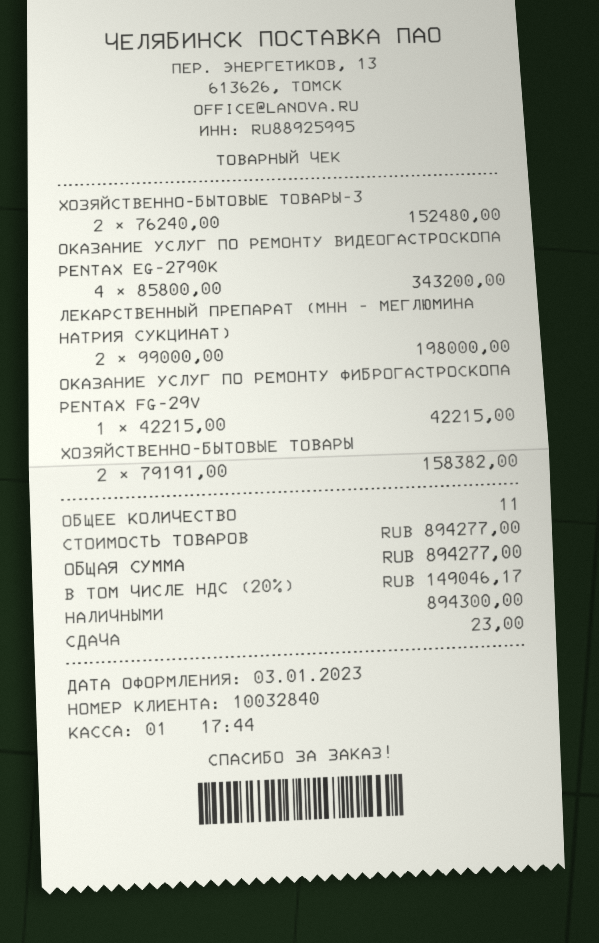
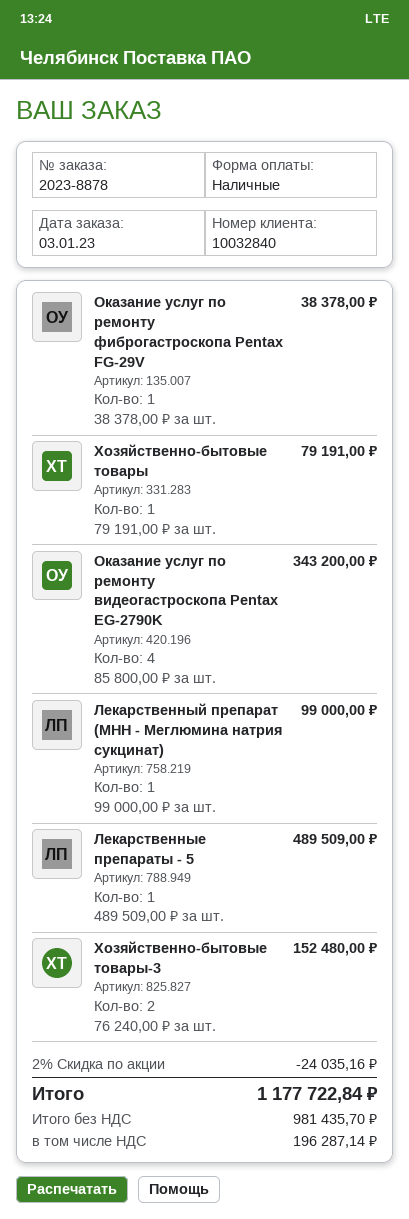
ЛЕКАРСТВЕННЫЙ ПРЕПАРАТ (МНН - МЕГЛЮМИНА НАТРИЯ СУКЦИНАТ): 2 x 99000.00 = 198000.00 -> 1 x 99000.00 = 99000.00
ОКАЗАНИЕ УСЛУГ ПО РЕМОНТУ ФИБРОГАСТРОСКОПА PENTAX FG-29V: 1 x 42215.00 = 42215.00 -> 1 x 38378.00 = 38378.00
ХОЗЯЙСТВЕННО-БЫТОВЫЕ ТОВАРЫ: 2 x 79191.00 = 158382.00 -> 1 x 79191.00 = 79191.00
Лекарственные препараты - 5: none -> 1 x 489509.00 = 489509.00
discount: none -> 2% = 24035.16
tax: 149046.17 -> 196287.14
total: 894277.00 -> 1177722.84

